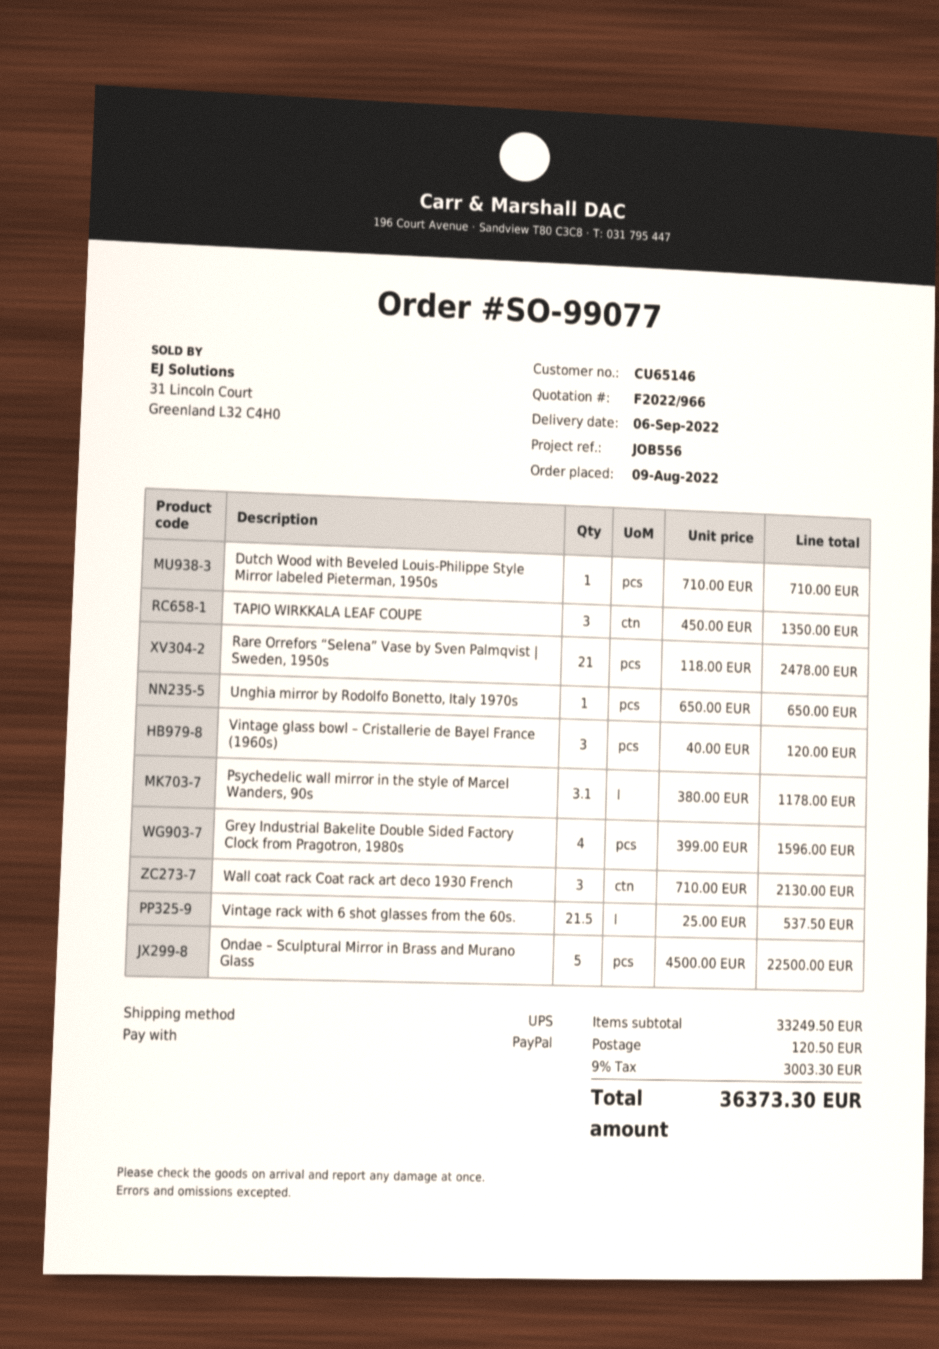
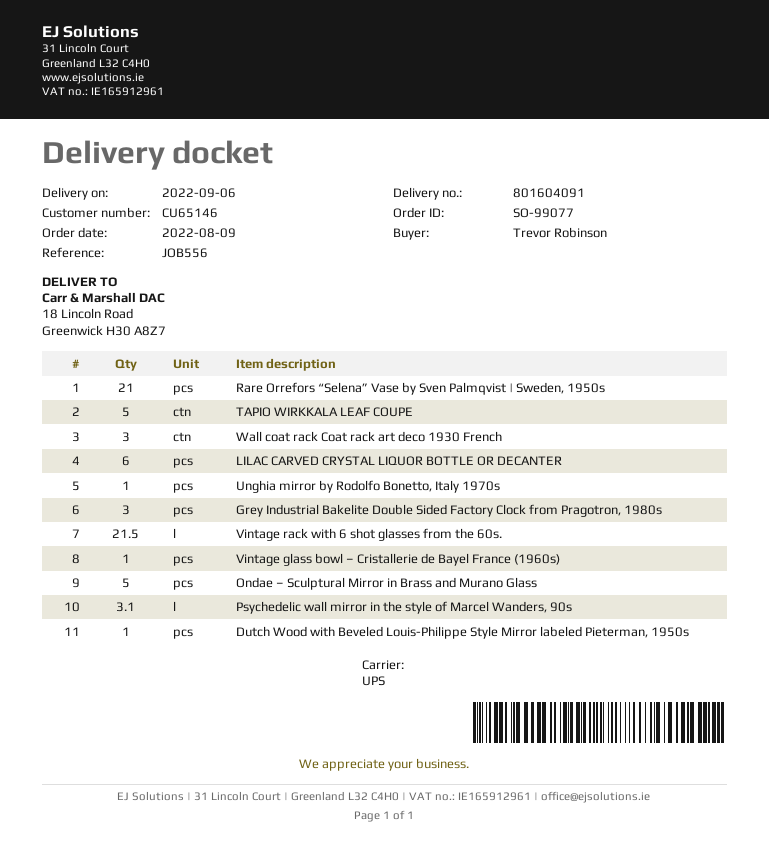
TAPIO WIRKKALA LEAF COUPE: 3 -> 5
Vintage glass bowl – Cristallerie de Bayel France (1960s): 3 -> 1
Grey Industrial Bakelite Double Sided Factory Clock from Pragotron, 1980s: 4 -> 3
LILAC CARVED CRYSTAL LIQUOR BOTTLE OR DECANTER: none -> 6

